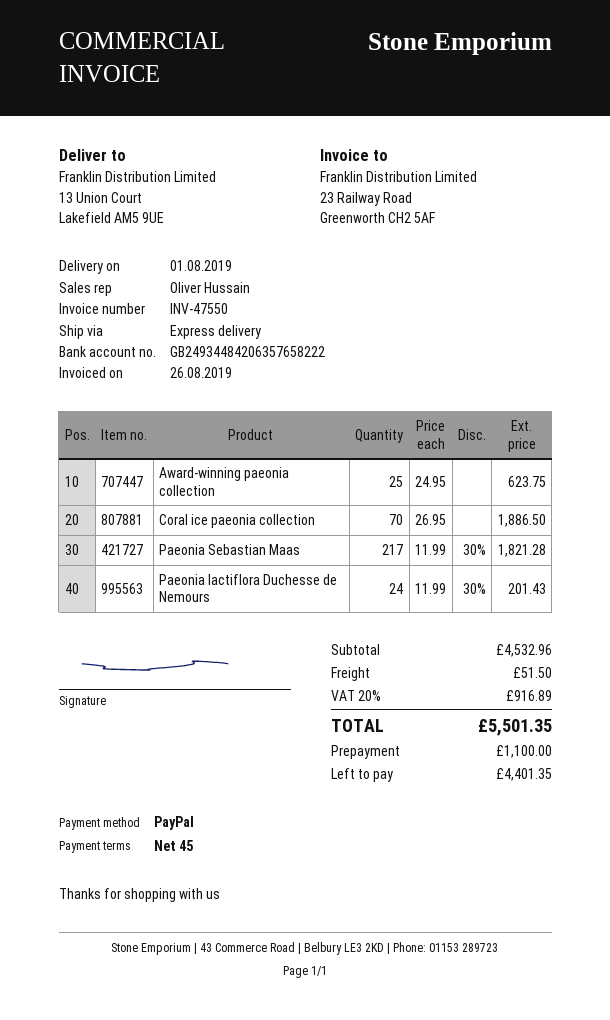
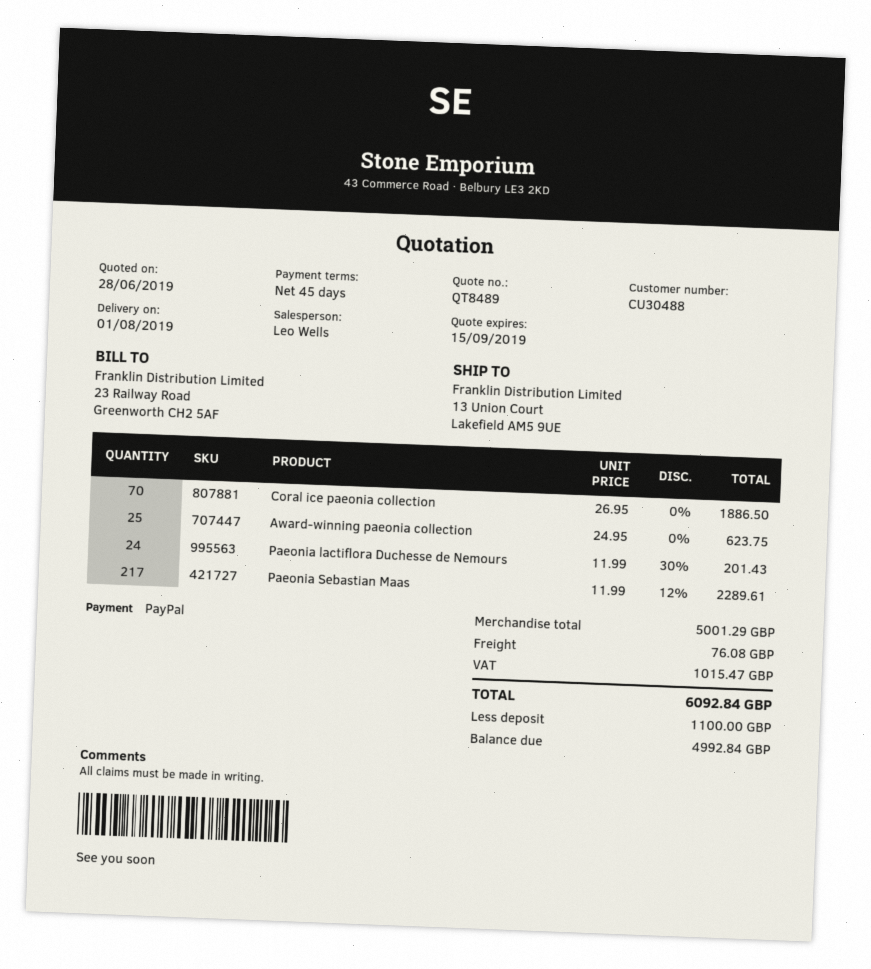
sales rep: Oliver Hussain -> Leo Wells
Paeonia Sebastian Maas: 217 x 11.99 - 30% = 1821.28 -> 217 x 11.99 - 12% = 2289.61
subtotal: 4532.96 -> 5001.29
shipping: 51.50 -> 76.08
tax: 916.89 -> 1015.47
total: 5501.35 -> 6092.84
balance: 4401.35 -> 4992.84

